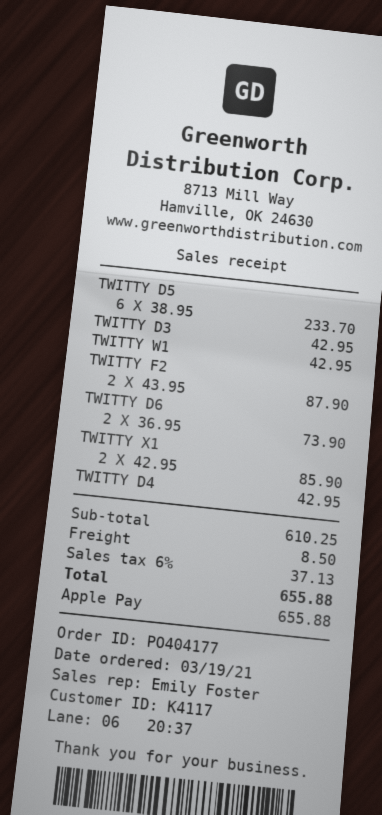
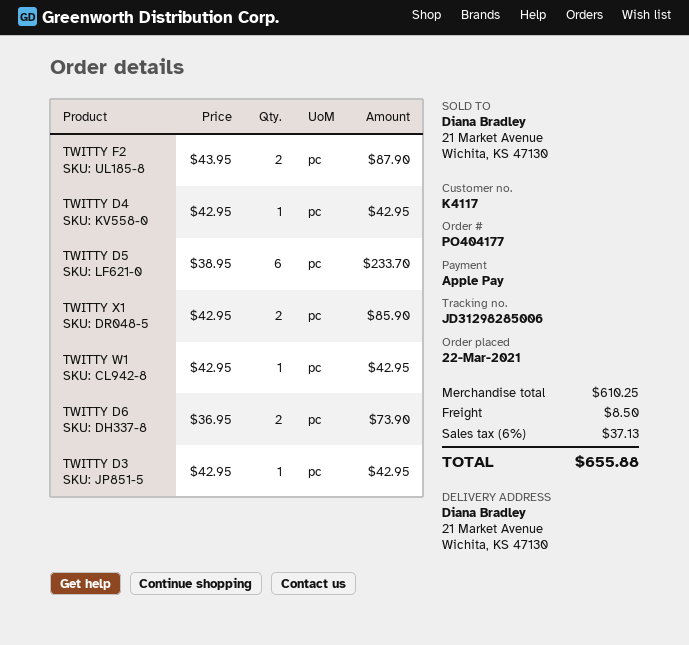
order date: 2021-03-19 -> 2021-03-22

